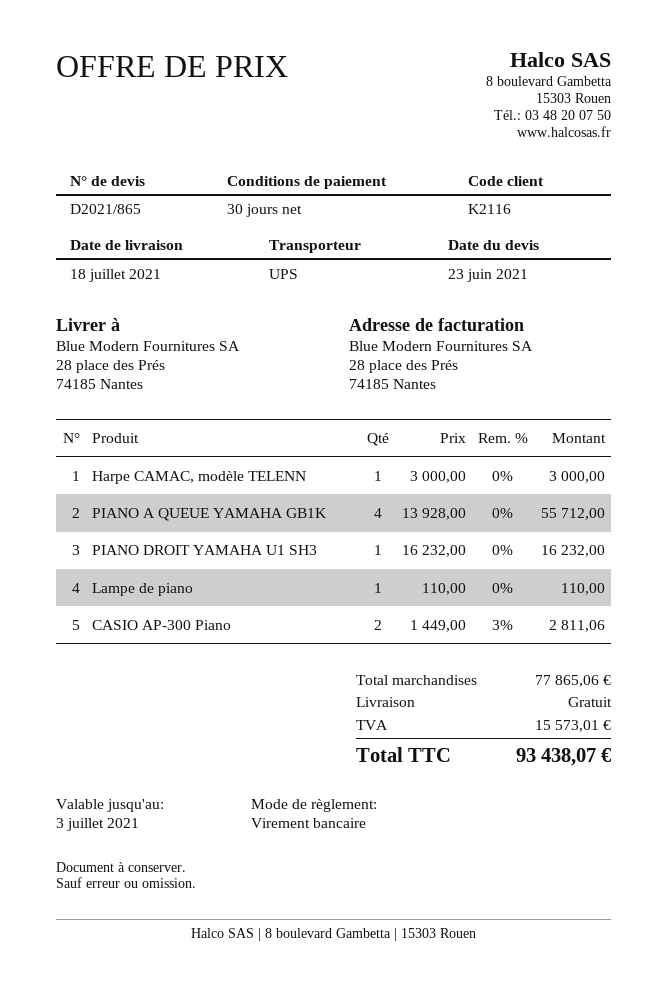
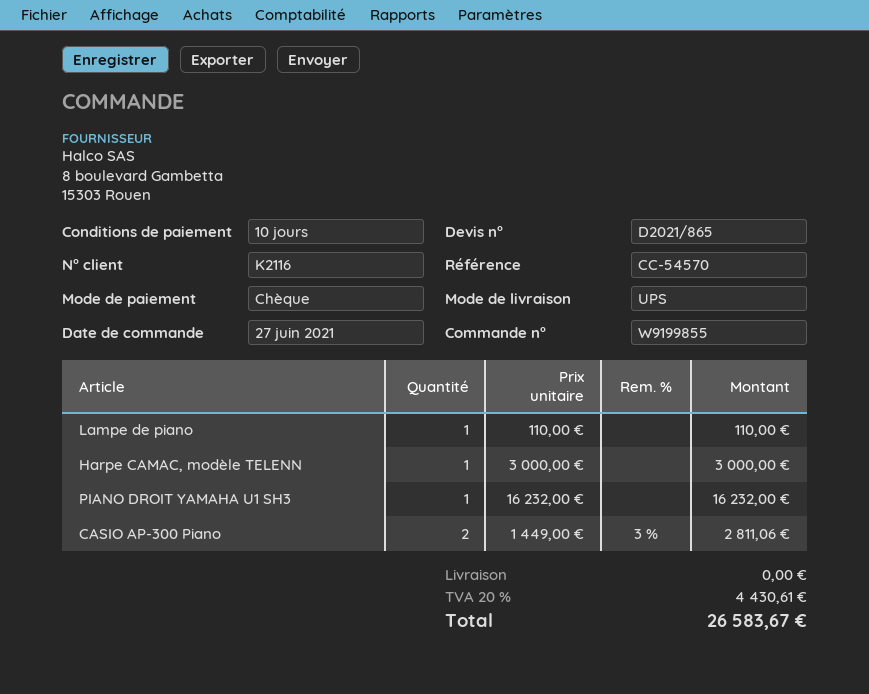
payment terms: 30 days -> 10 days
payment method: bank transfer -> cheque
PIANO A QUEUE YAMAHA GB1K: 4 x 13928.00 = 55712.00 -> none
tax: 15573.01 -> 4430.61
total: 93438.07 -> 26583.67

